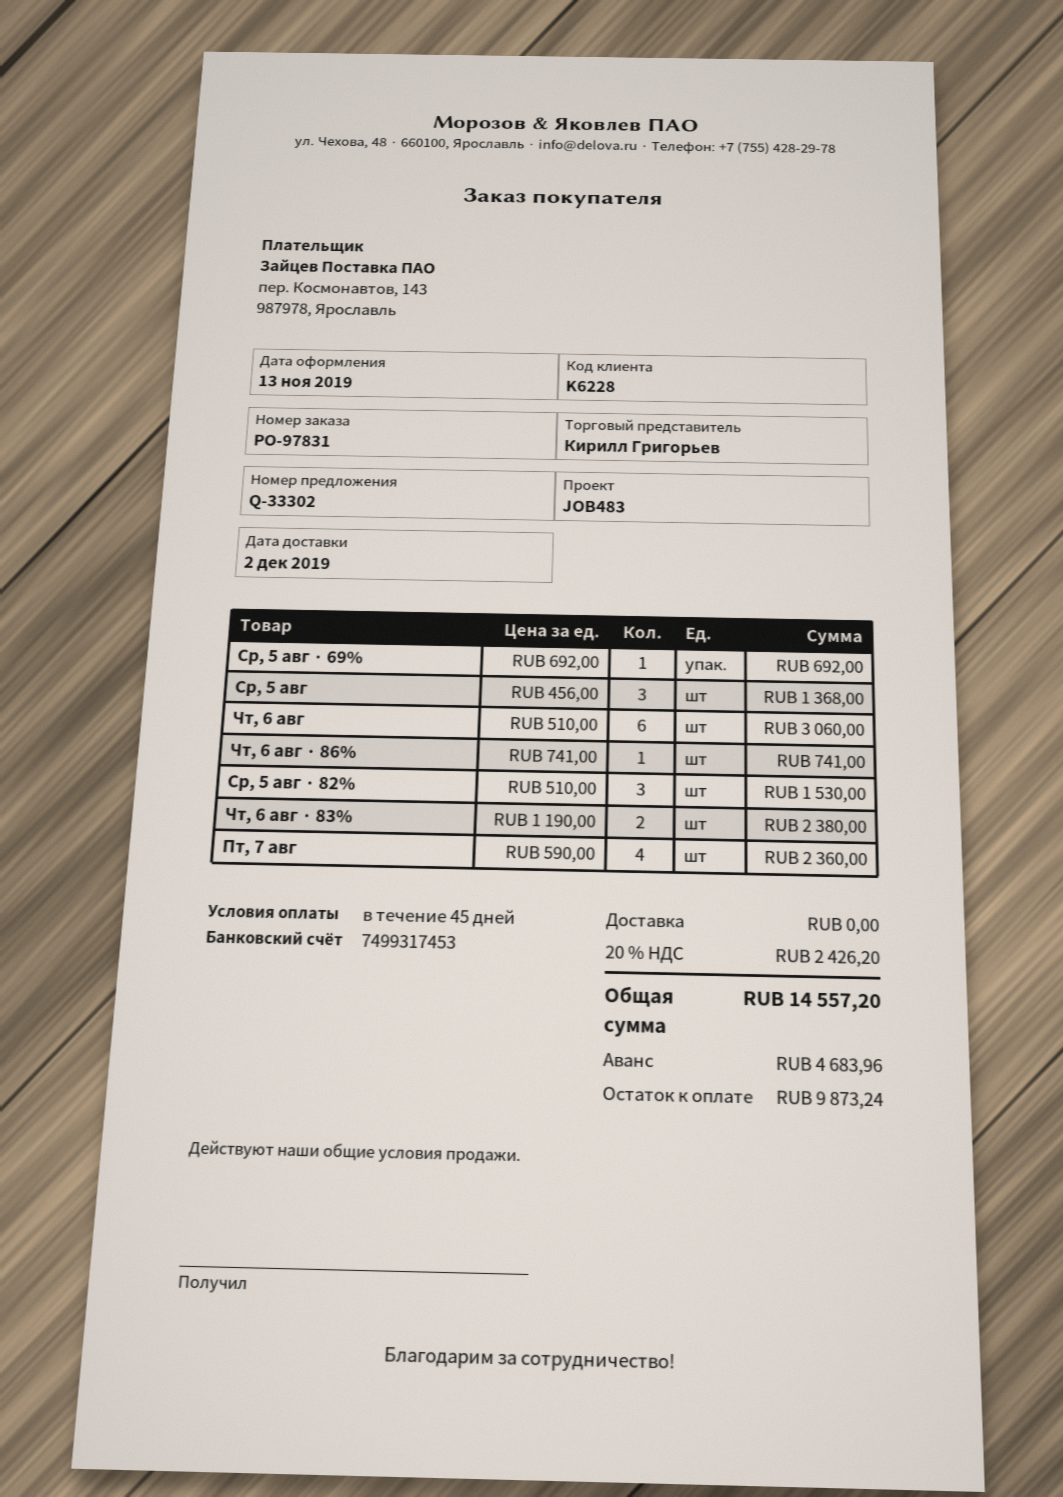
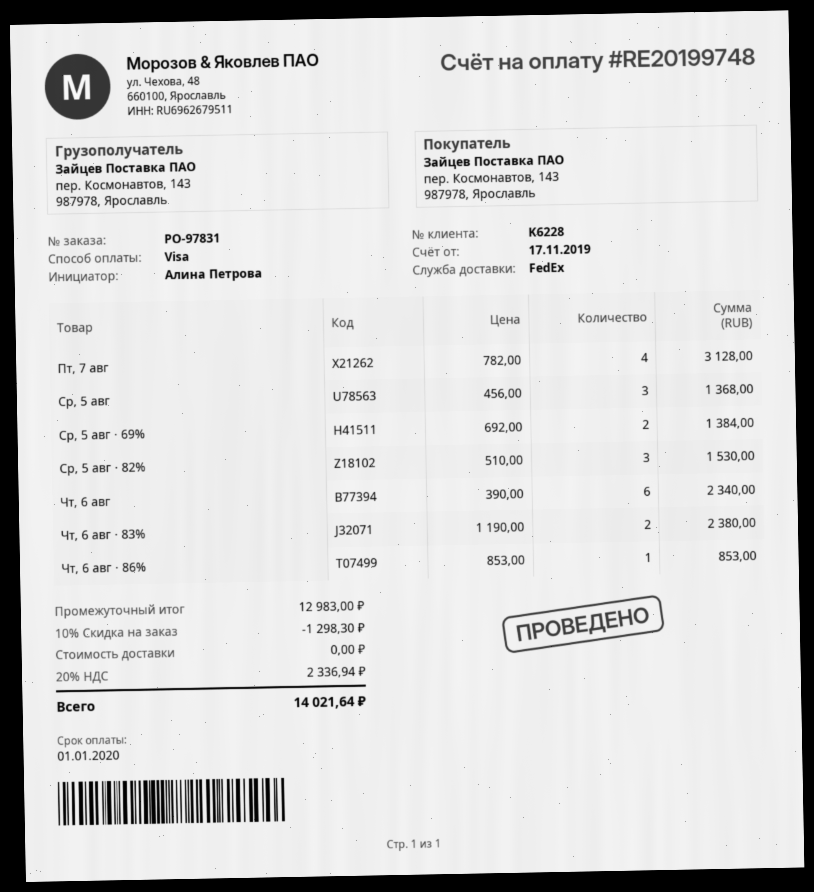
Ср, 5 авг · 69%: 1 x 692.00 = 692.00 -> 2 x 692.00 = 1384.00
Чт, 6 авг: 6 x 510.00 = 3060.00 -> 6 x 390.00 = 2340.00
Чт, 6 авг · 86%: 1 x 741.00 = 741.00 -> 1 x 853.00 = 853.00
Пт, 7 авг: 4 x 590.00 = 2360.00 -> 4 x 782.00 = 3128.00
discount: none -> 10% = 1298.30
tax: 20% = 2426.20 -> 20% = 2336.94
total: 14557.20 -> 14021.64

